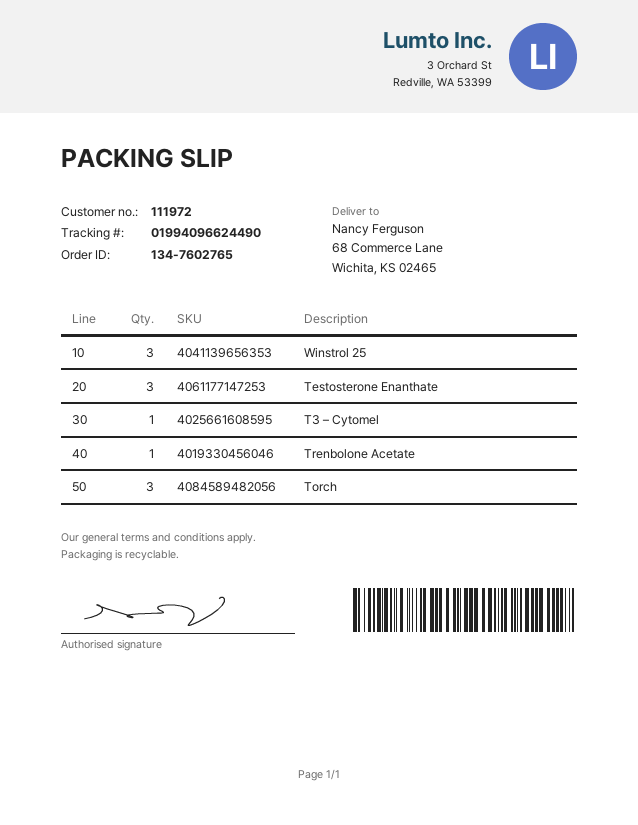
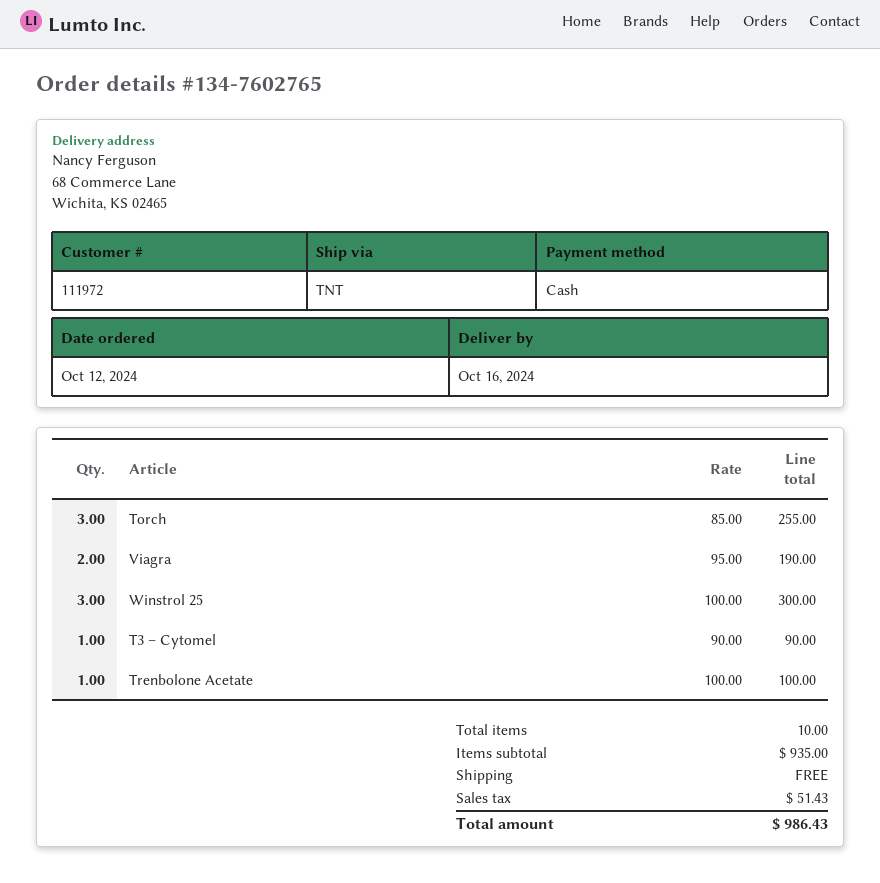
Testosterone Enanthate: 3 -> none
Viagra: none -> 2

